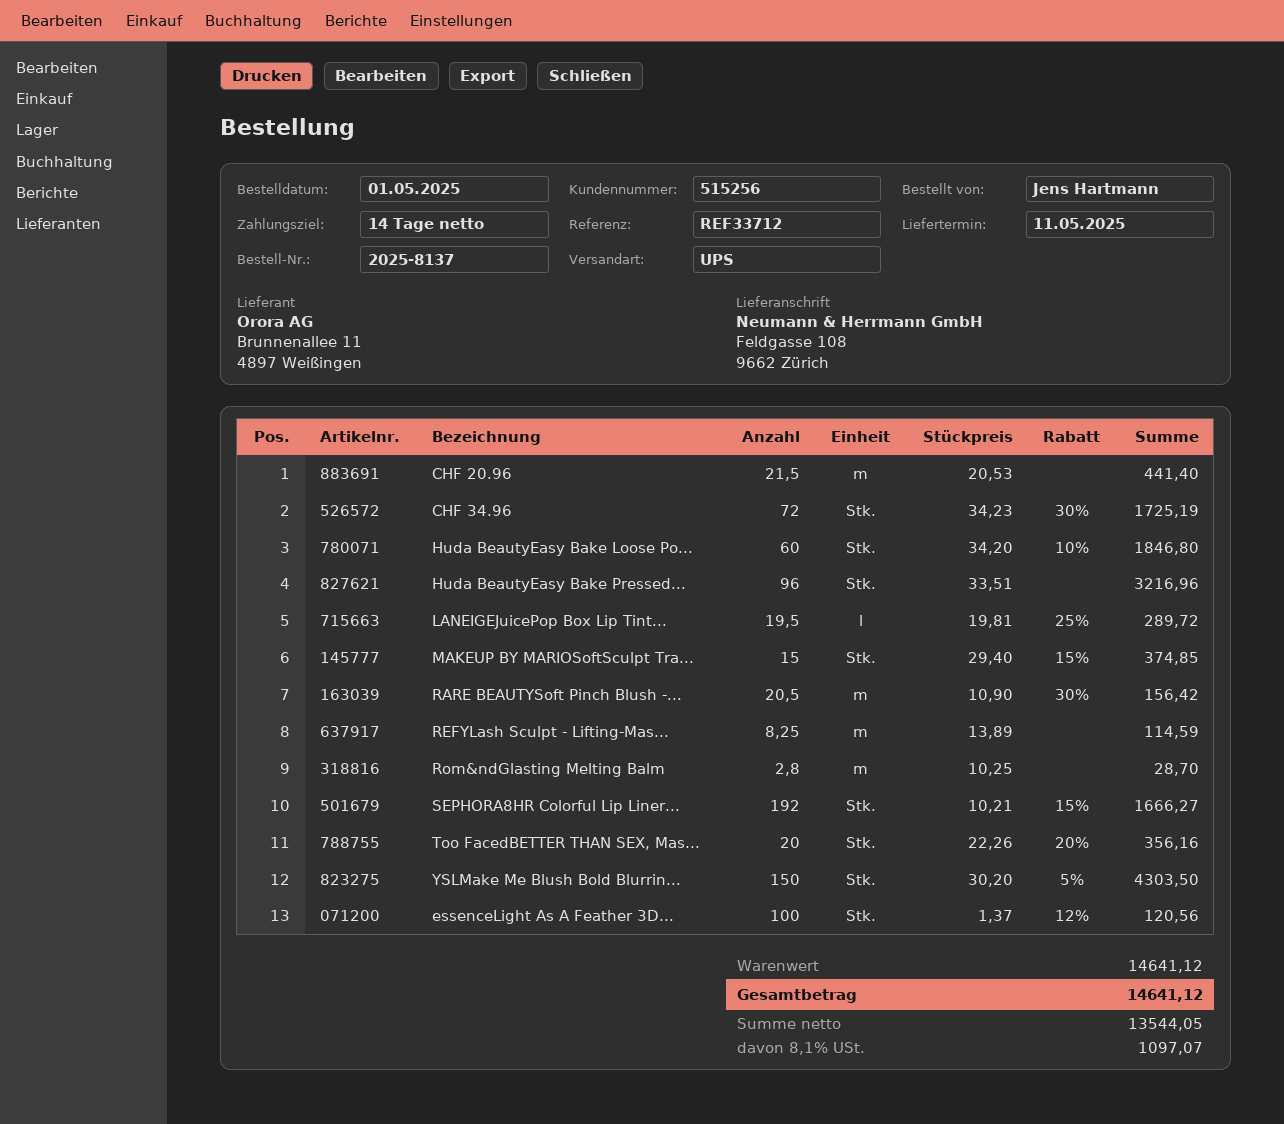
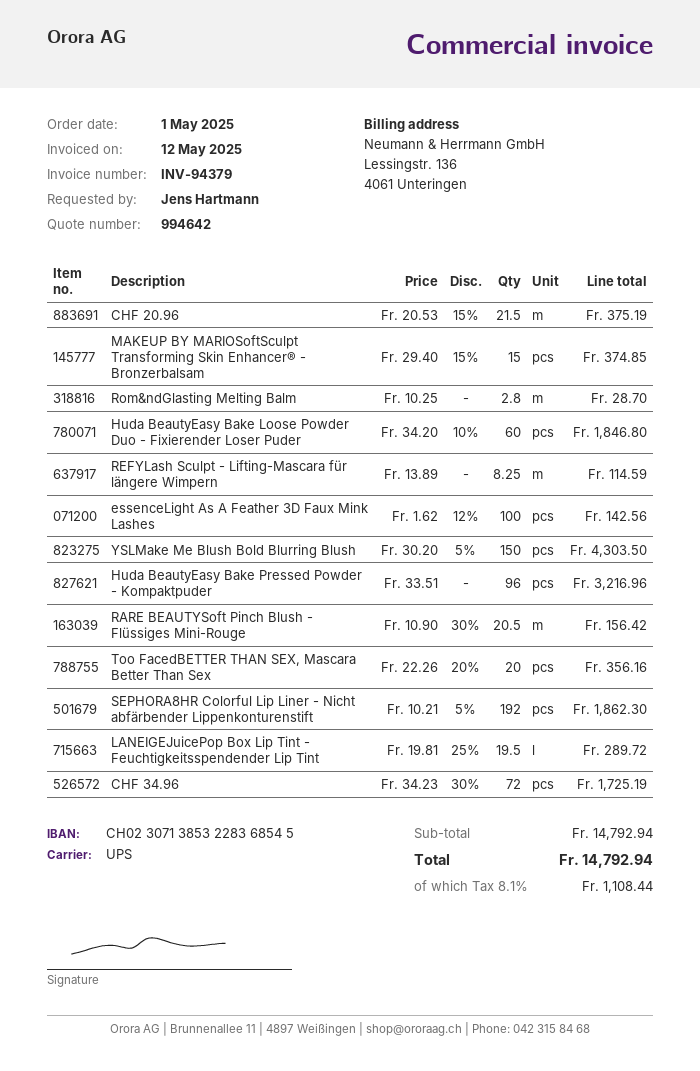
CHF 20.96: 21.5 x 20.53 = 441.40 -> 21.5 x 20.53 - 15% = 375.19
SEPHORA8HR Colorful Lip Liner...: 192 x 10.21 - 15% = 1666.27 -> 192 x 10.21 - 5% = 1862.30
essenceLight As A Feather 3D...: 100 x 1.37 - 12% = 120.56 -> 100 x 1.62 - 12% = 142.56
subtotal: 14641.12 -> 14792.94
tax: 8.1% = 1097.07 -> 8.1% = 1108.44
total: 14641.12 -> 14792.94

